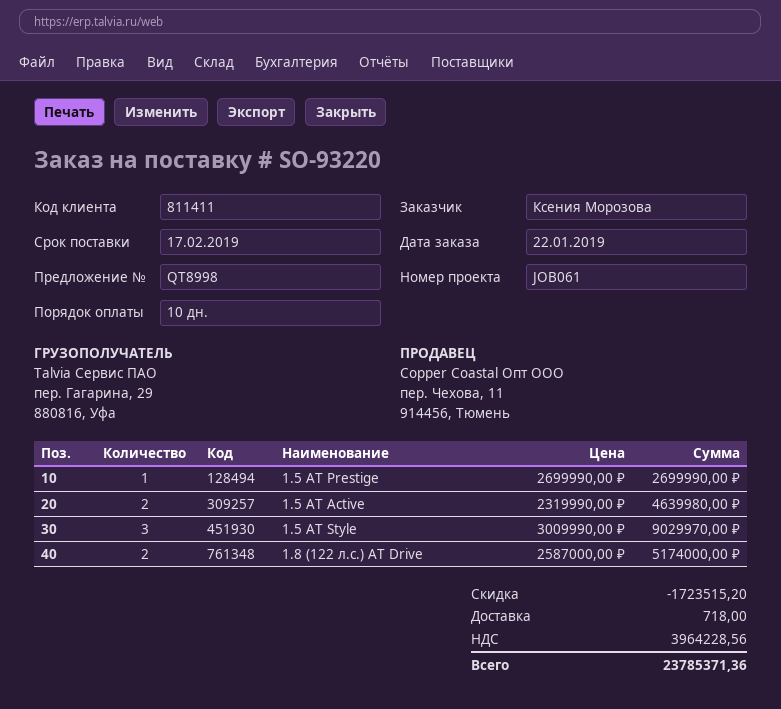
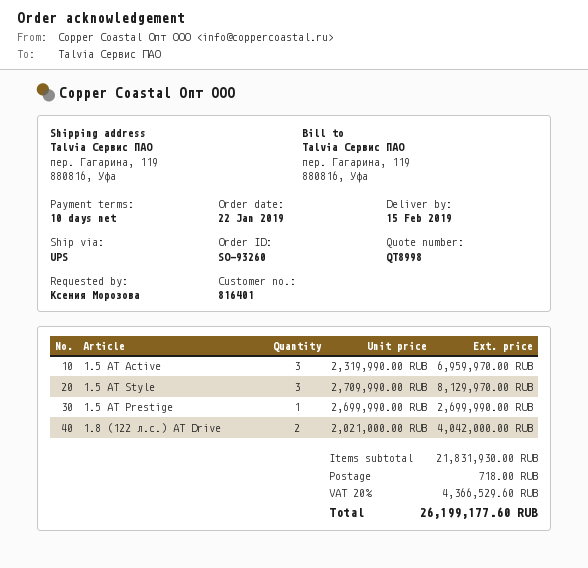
order number: SO-93220 -> SO-93260
delivery date: 2019-02-17 -> 2019-02-15
customer number: 811411 -> 816401
ship to: пер. Гагарина, 29, 880816, Уфа -> пер. Гагарина, 119, 880816, Уфа
1.5 AT Active: 2 x 2319990.00 = 4639980.00 -> 3 x 2319990.00 = 6959970.00
1.5 AT Style: 3 x 3009990.00 = 9029970.00 -> 3 x 2709990.00 = 8129970.00
1.8 (122 л.с.) AT Drive: 2 x 2587000.00 = 5174000.00 -> 2 x 2021000.00 = 4042000.00
discount: 1723515.20 -> none
tax: 3964228.56 -> 4366529.60
total: 23785371.36 -> 26199177.60

